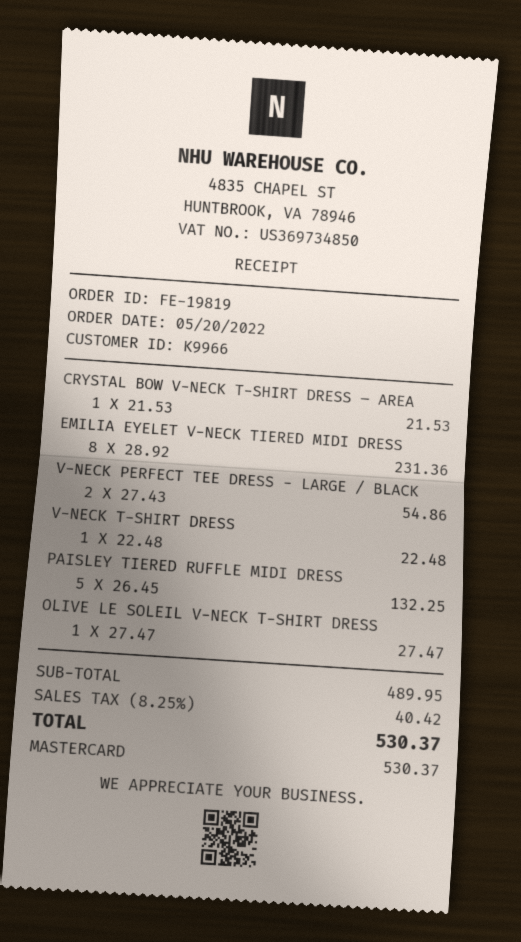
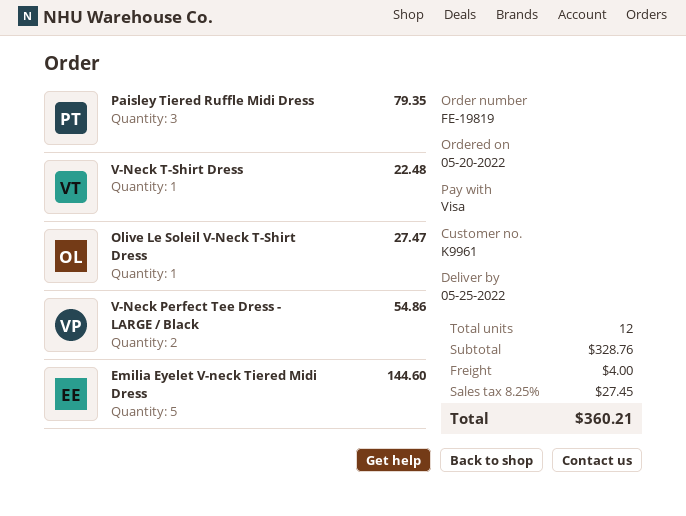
customer number: K9966 -> K9961
payment method: Mastercard -> Visa
CRYSTAL BOW V-NECK T-SHIRT DRESS – AREA: 1 for 21.53 -> none
EMILIA EYELET V-NECK TIERED MIDI DRESS: 8 for 231.36 -> 5 for 144.60
PAISLEY TIERED RUFFLE MIDI DRESS: 5 for 132.25 -> 3 for 79.35
subtotal: 489.95 -> 328.76
shipping: none -> 4.00
tax: 8.25% = 40.42 -> 8.25% = 27.45
total: 530.37 -> 360.21

